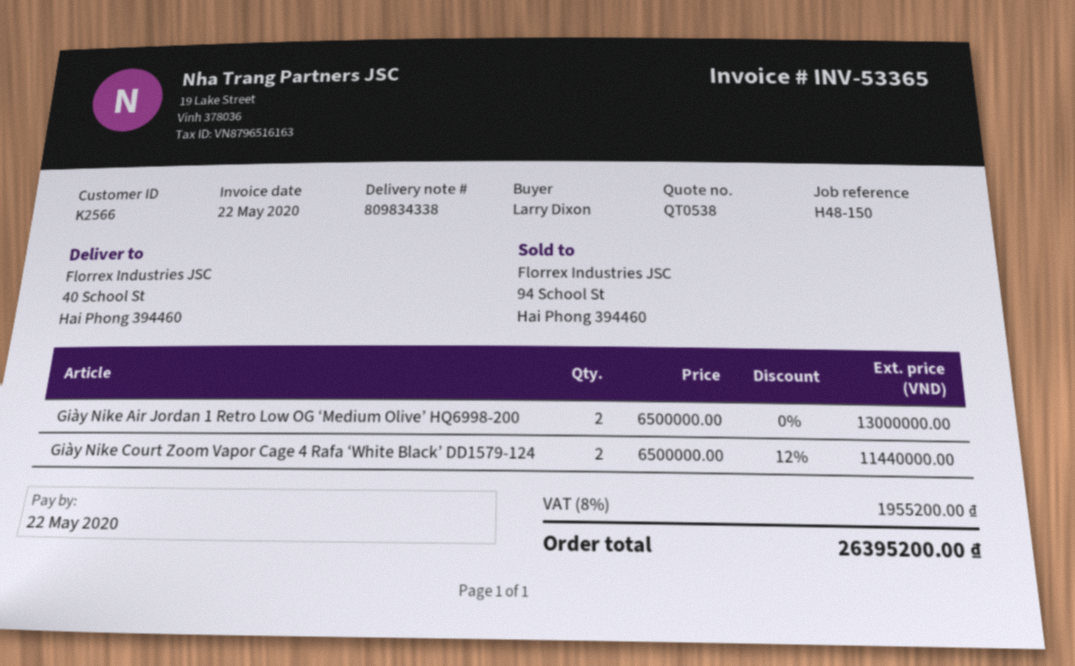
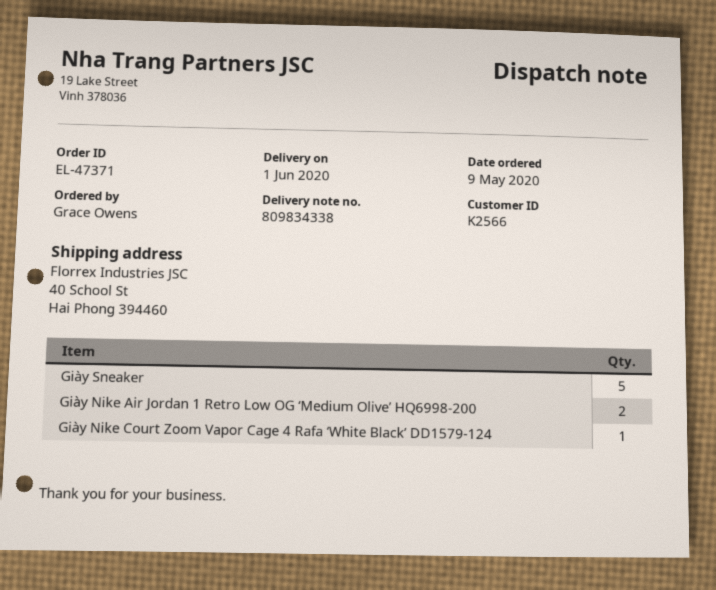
ordered by: Larry Dixon -> Grace Owens
Giày Nike Court Zoom Vapor Cage 4 Rafa ‘White Black’ DD1579-124: 2 -> 1
Giày Sneaker: none -> 5

